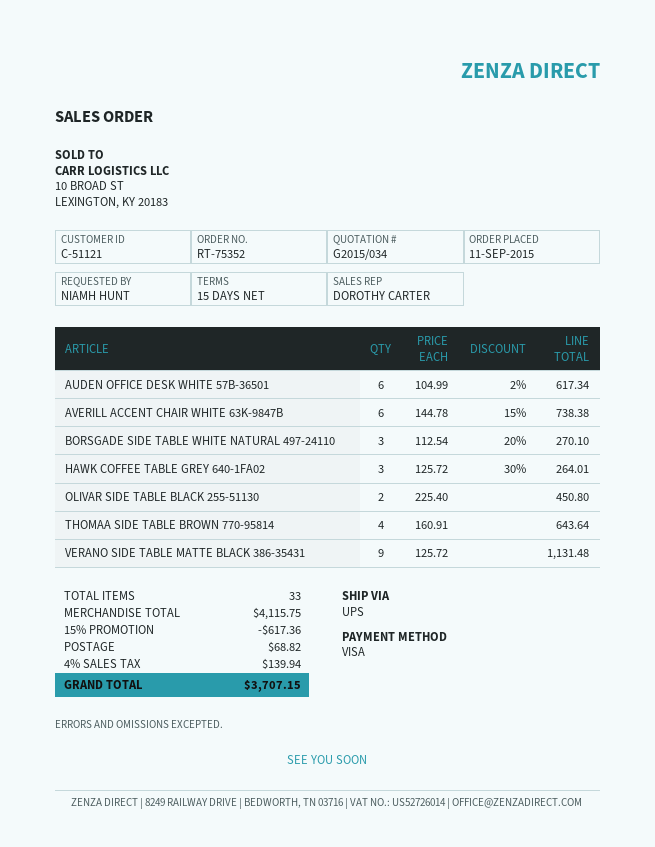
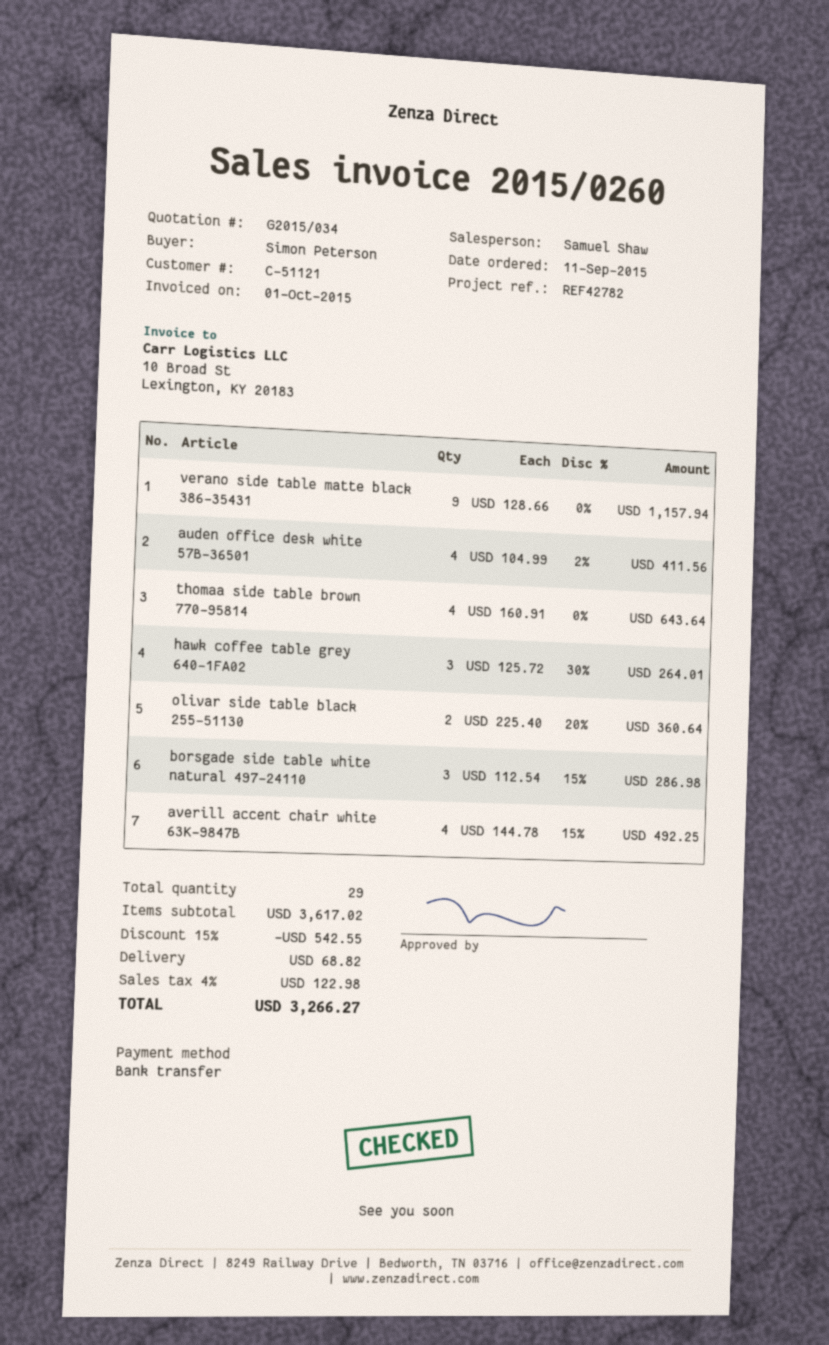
ordered by: NIAMH HUNT -> Simon Peterson
sales rep: DOROTHY CARTER -> Samuel Shaw
payment method: Visa -> bank transfer
AUDEN OFFICE DESK WHITE 57B-36501: 6 x 104.99 - 2% = 617.34 -> 4 x 104.99 - 2% = 411.56
AVERILL ACCENT CHAIR WHITE 63K-9847B: 6 x 144.78 - 15% = 738.38 -> 4 x 144.78 - 15% = 492.25
BORSGADE SIDE TABLE WHITE NATURAL 497-24110: 3 x 112.54 - 20% = 270.10 -> 3 x 112.54 - 15% = 286.98
OLIVAR SIDE TABLE BLACK 255-51130: 2 x 225.40 = 450.80 -> 2 x 225.40 - 20% = 360.64
VERANO SIDE TABLE MATTE BLACK 386-35431: 9 x 125.72 = 1131.48 -> 9 x 128.66 = 1157.94
total quantity: 33 -> 29
subtotal: 4115.75 -> 3617.02
discount: 15% = 617.36 -> 15% = 542.55
tax: 4% = 139.94 -> 4% = 122.98
total: 3707.15 -> 3266.27

